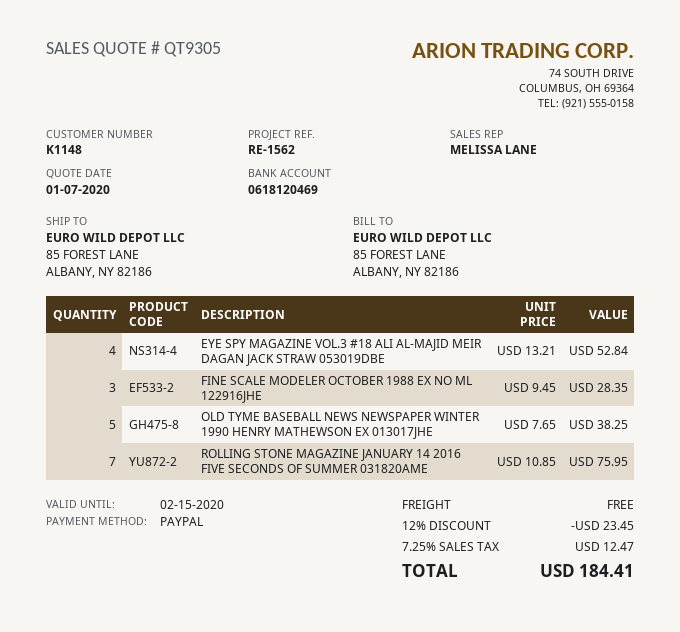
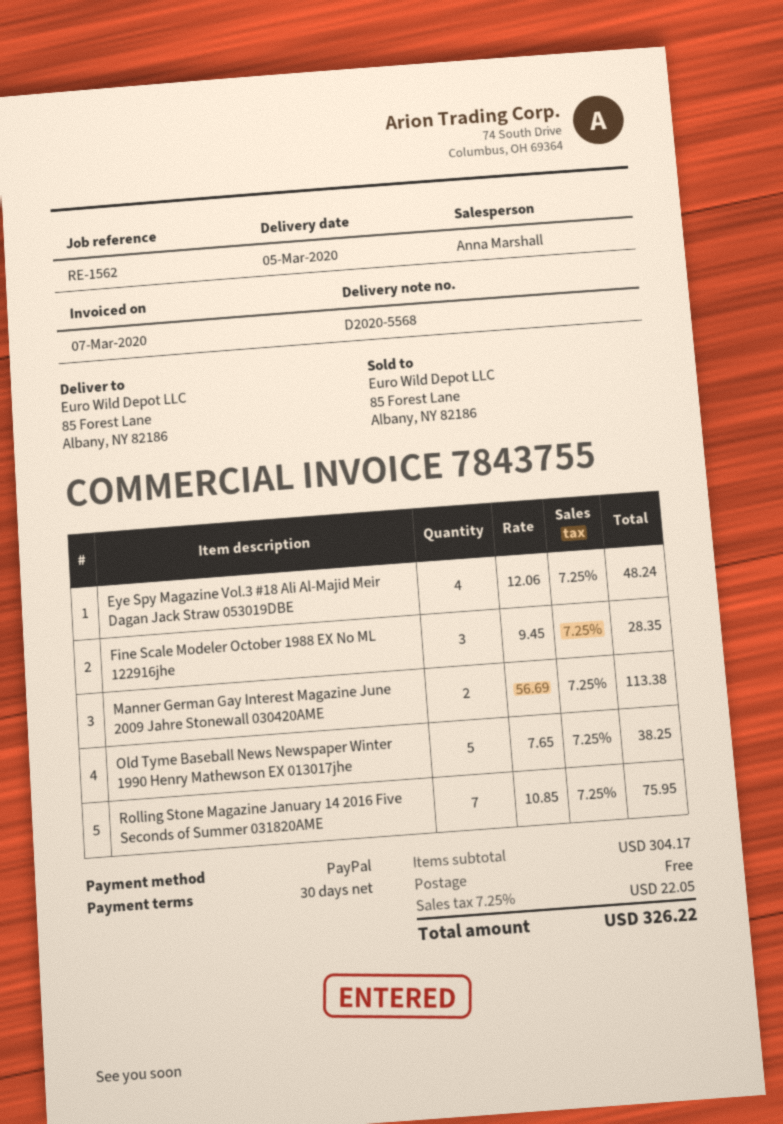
sales rep: MELISSA LANE -> Anna Marshall
EYE SPY MAGAZINE VOL.3 #18 ALI AL-MAJID MEIR DAGAN JACK STRAW 053019DBE: 4 x 13.21 = 52.84 -> 4 x 12.06 = 48.24
Manner German Gay Interest Magazine June 2009 Jahre Stonewall 030420AME: none -> 2 x 56.69 = 113.38
discount: 12% = 23.45 -> none
tax: 7.25% = 12.47 -> 7.25% = 22.05
total: 184.41 -> 326.22

